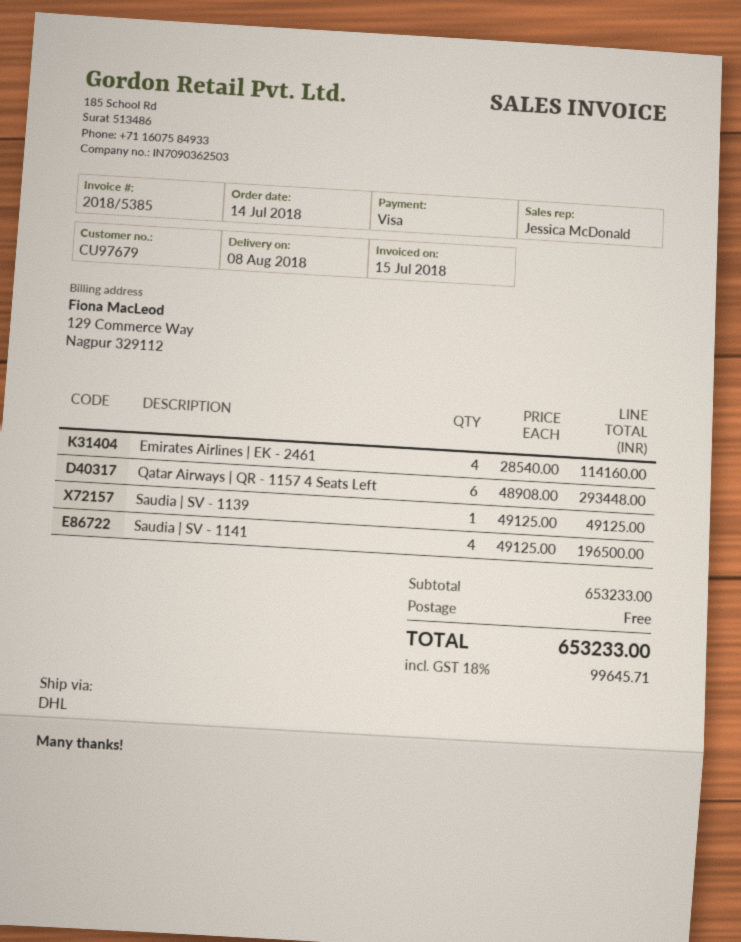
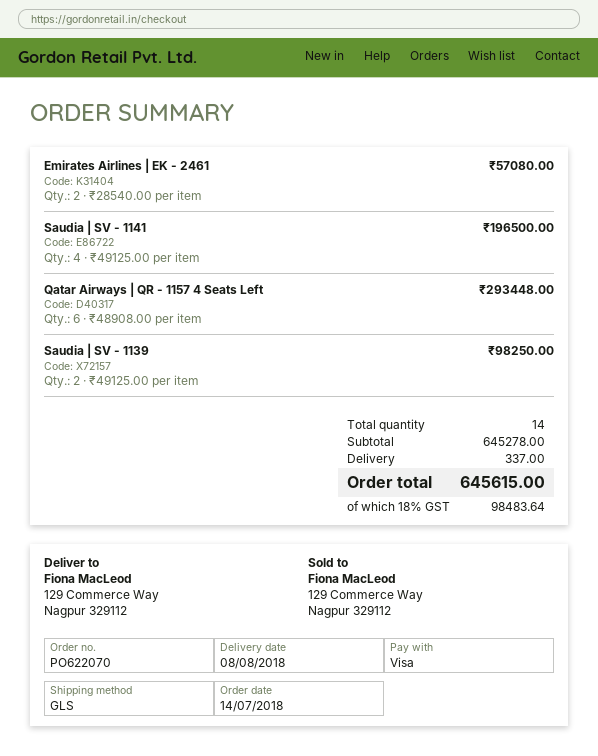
shipping method: DHL -> GLS
Emirates Airlines | EK - 2461: 4 x 28540.00 = 114160.00 -> 2 x 28540.00 = 57080.00
Saudia | SV - 1139: 1 x 49125.00 = 49125.00 -> 2 x 49125.00 = 98250.00
subtotal: 653233.00 -> 645278.00
shipping: 0.00 -> 337.00
tax: 18% = 99645.71 -> 18% = 98483.64
total: 653233.00 -> 645615.00

